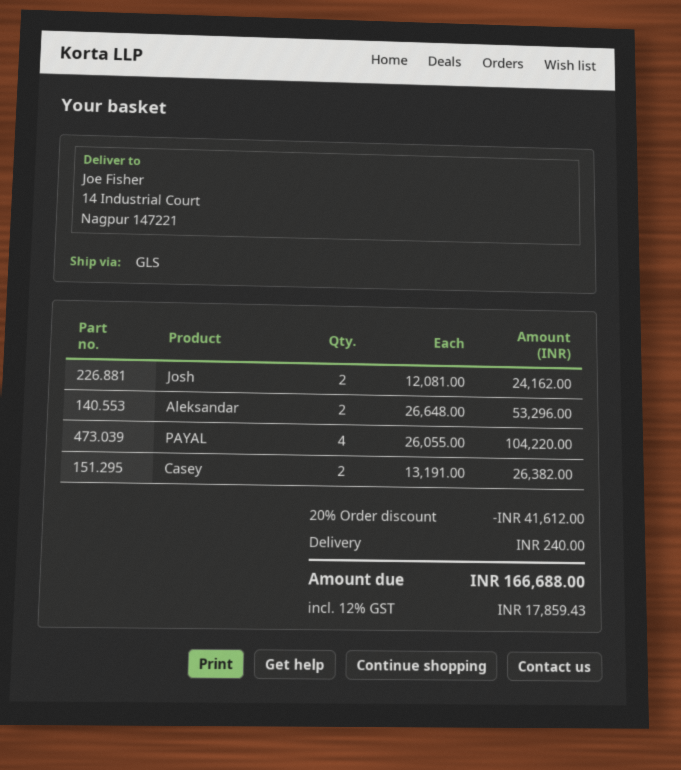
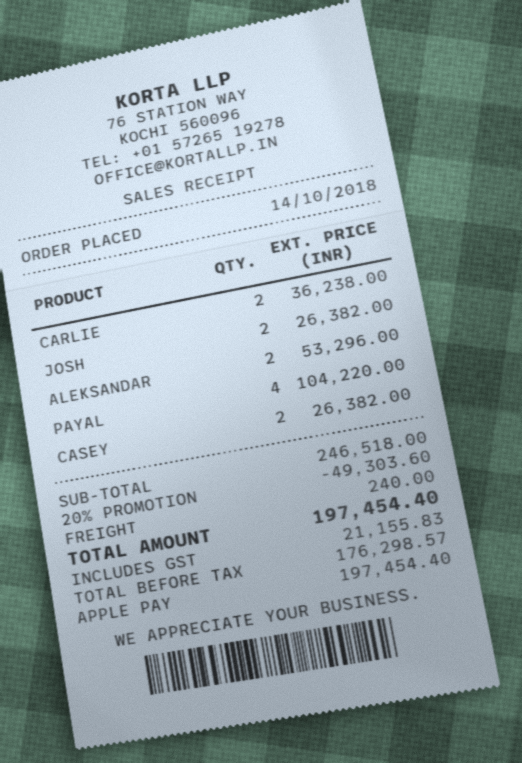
Josh: 2 for 24162.00 -> 2 for 26382.00
CARLIE: none -> 2 for 36238.00
discount: 20% = 41612.00 -> 20% = 49303.60
tax: 17859.43 -> 21155.83
total: 166688.00 -> 197454.40

